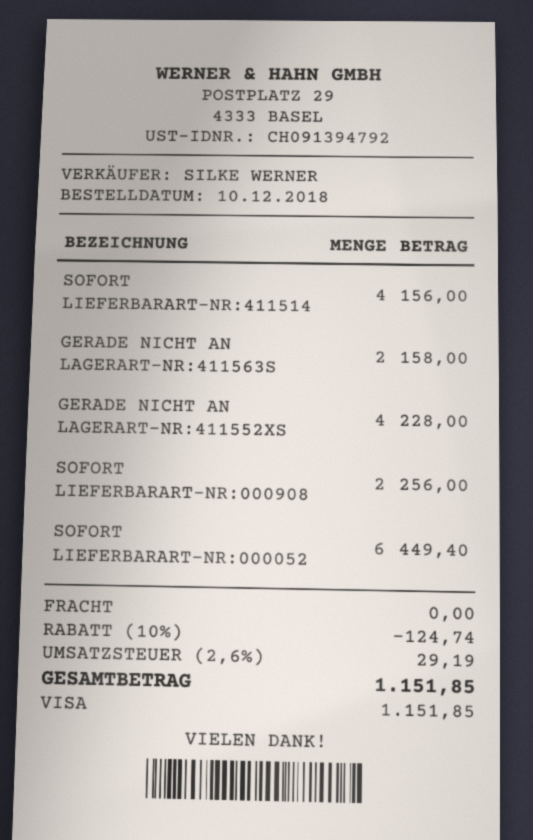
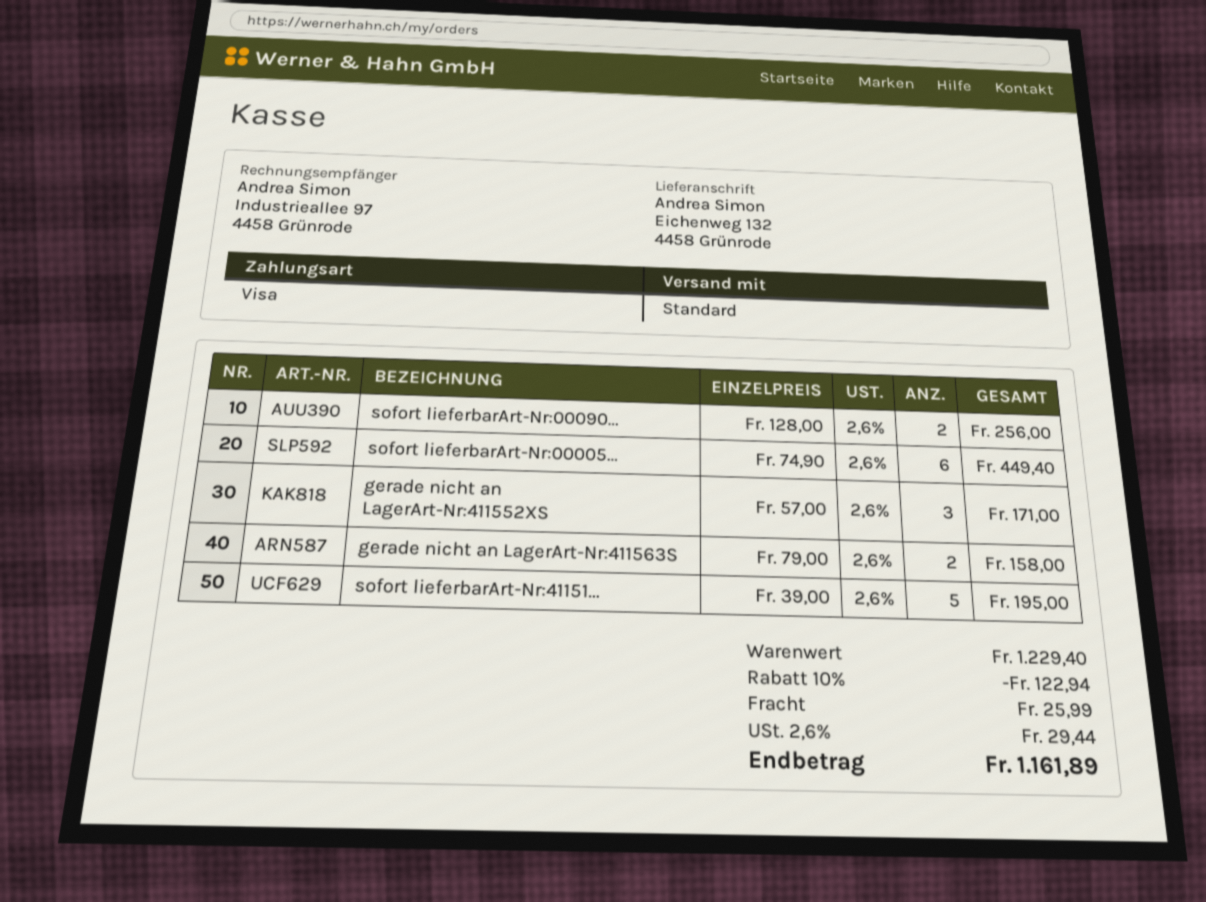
SOFORT LIEFERBARART-NR:411514: 4 for 156.00 -> 5 for 195.00
GERADE NICHT AN LAGERART-NR:411552XS: 4 for 228.00 -> 3 for 171.00
discount: 10% = 124.74 -> 10% = 122.94
shipping: 0.00 -> 25.99
tax: 2.6% = 29.19 -> 2.6% = 29.44
total: 1151.85 -> 1161.89

